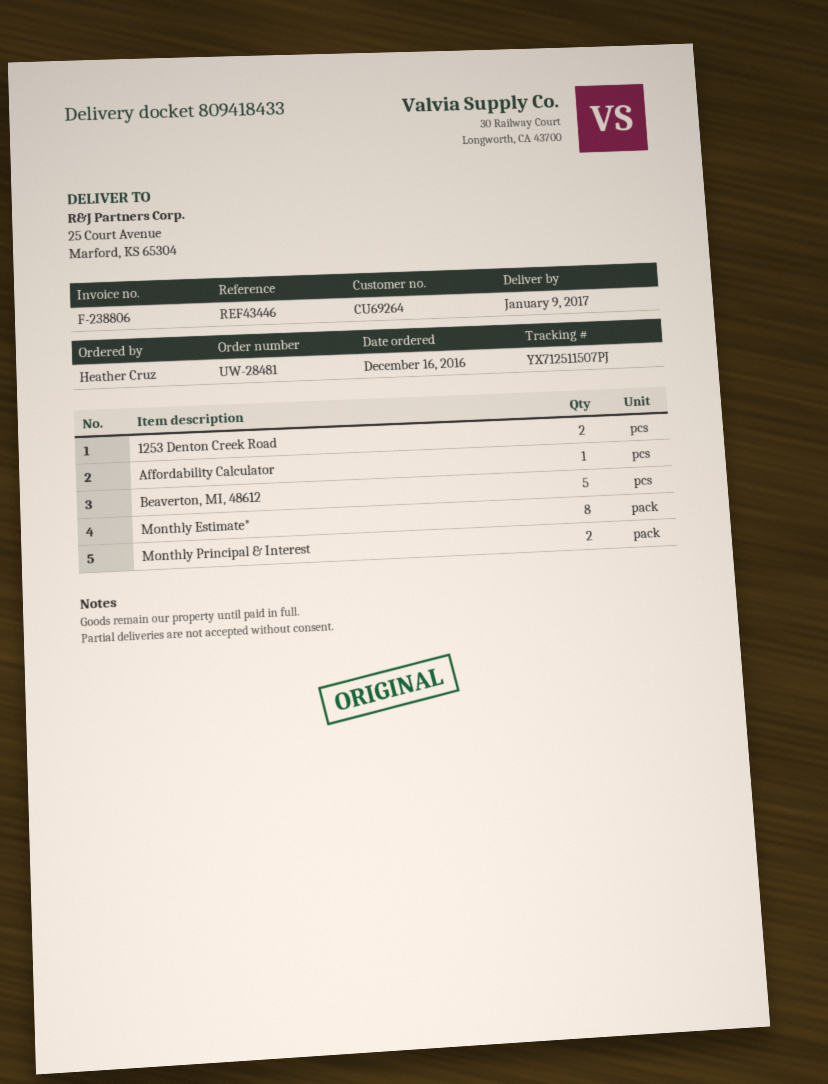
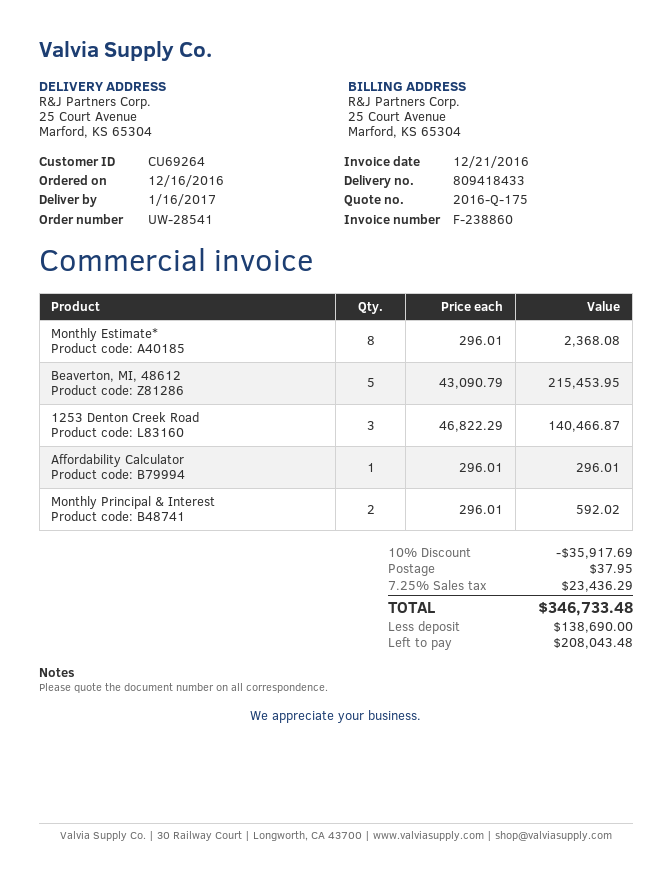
order number: UW-28481 -> UW-28541
delivery date: 2017-01-09 -> 2017-01-16
invoice number: F-238806 -> F-238860
1253 Denton Creek Road: 2 -> 3

